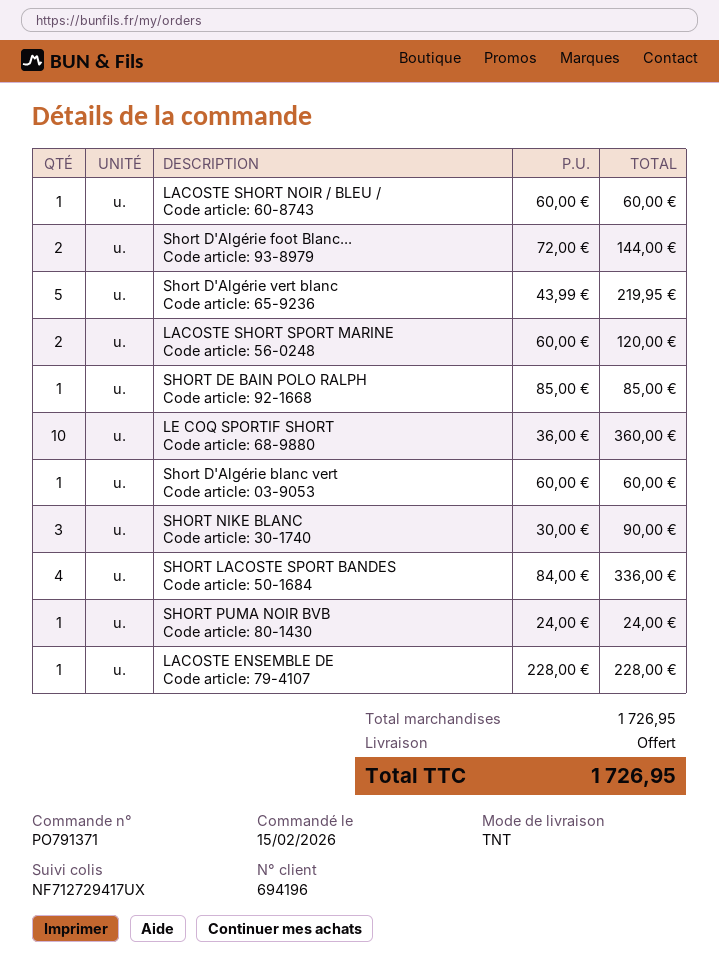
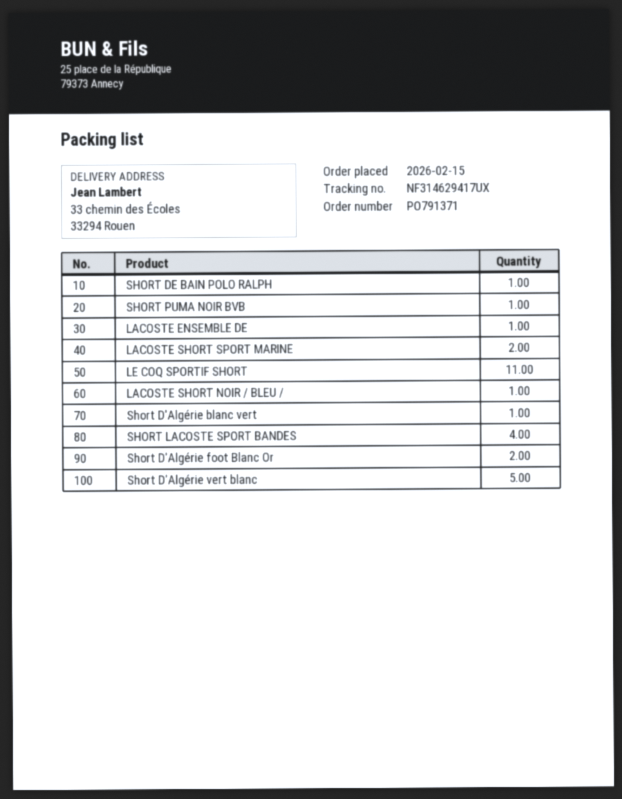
tracking number: NF712729417UX -> NF314629417UX
LE COQ SPORTIF SHORT: 10 -> 11
SHORT NIKE BLANC: 3 -> none

